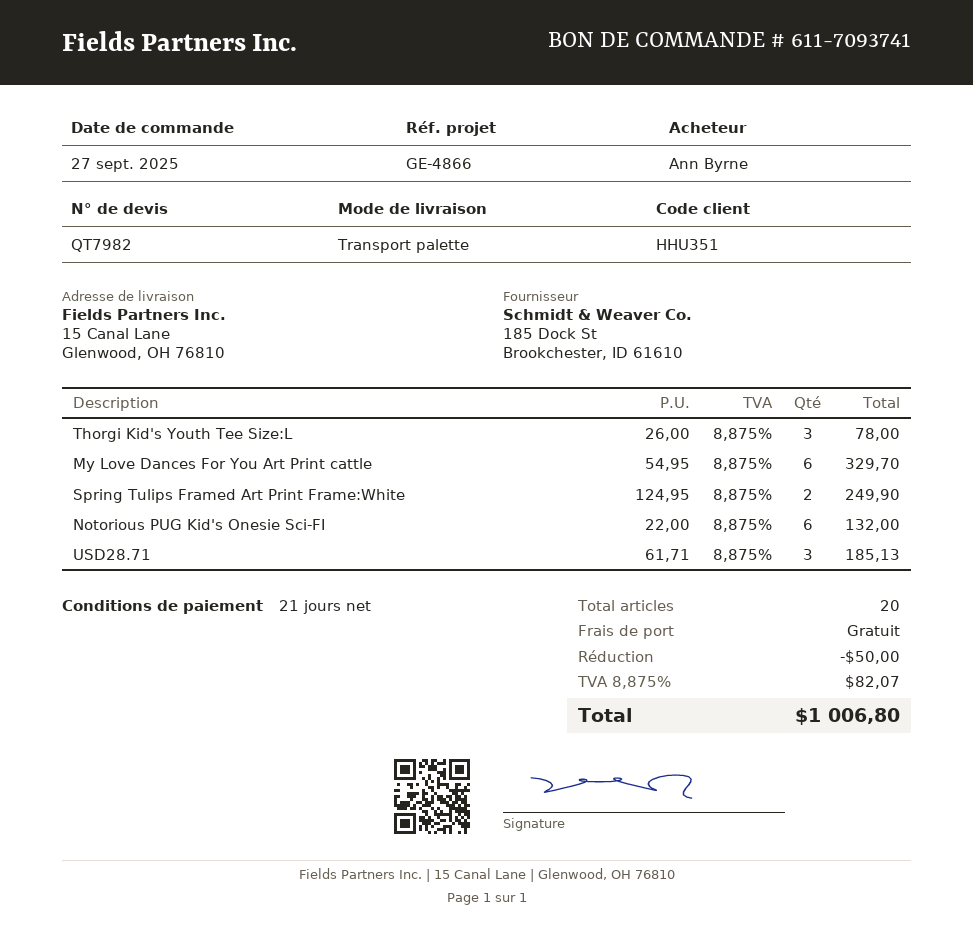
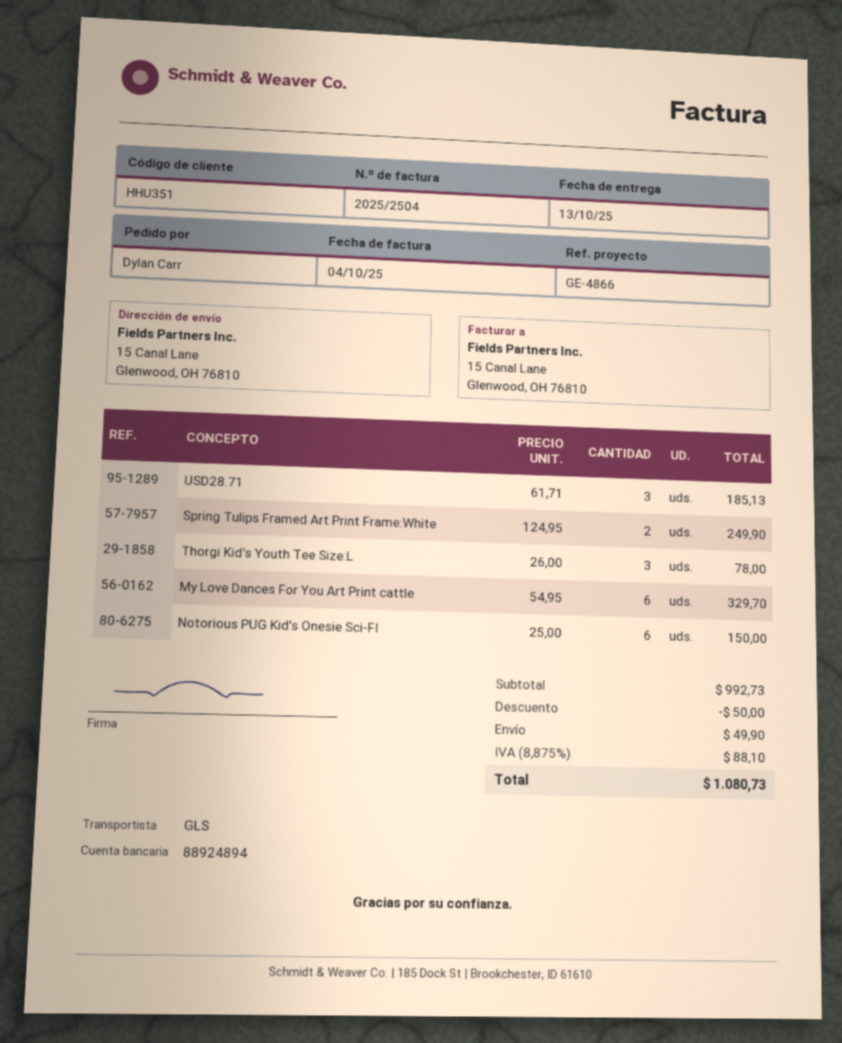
ordered by: Ann Byrne -> Dylan Carr
shipping method: pallet freight -> GLS
Notorious PUG Kid's Onesie Sci-FI: 6 x 22.00 = 132.00 -> 6 x 25.00 = 150.00
shipping: 0.00 -> 49.90
tax: 8.875% = 82.07 -> 8.875% = 88.10
total: 1006.80 -> 1080.73

